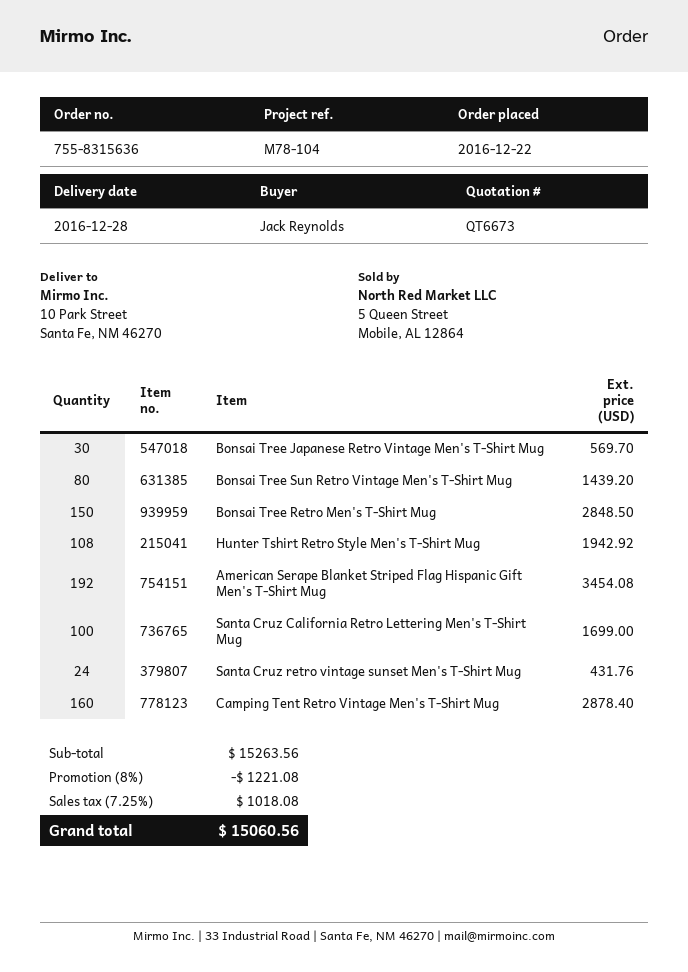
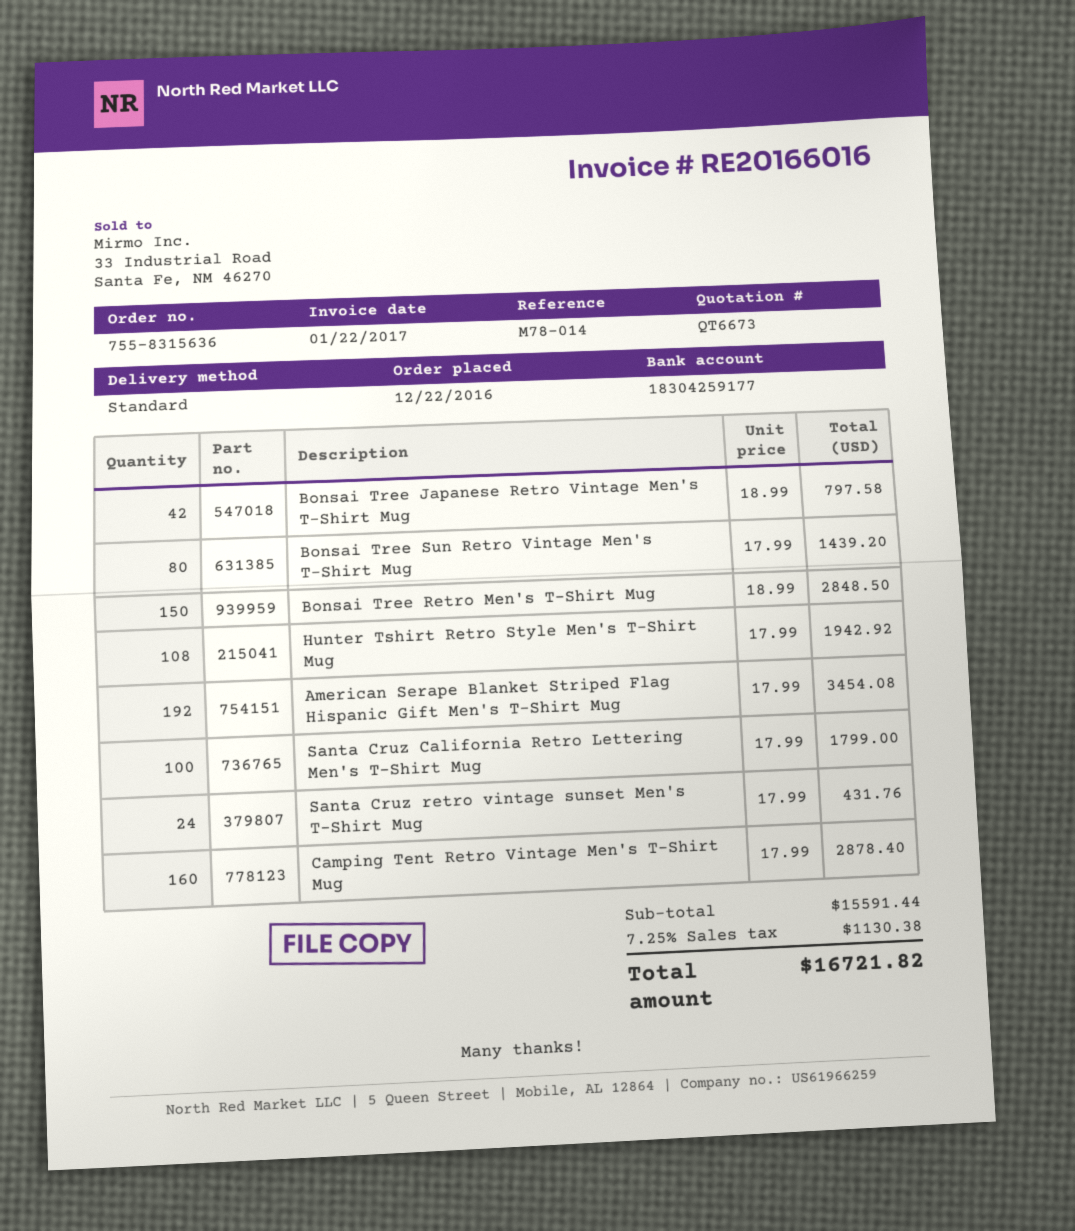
reference: M78-104 -> M78-014
Bonsai Tree Japanese Retro Vintage Men's T-Shirt Mug: 30 for 569.70 -> 42 for 797.58
Santa Cruz California Retro Lettering Men's T-Shirt Mug: 100 for 1699.00 -> 100 for 1799.00
subtotal: 15263.56 -> 15591.44
discount: 8% = 1221.08 -> none
tax: 7.25% = 1018.08 -> 7.25% = 1130.38
total: 15060.56 -> 16721.82

